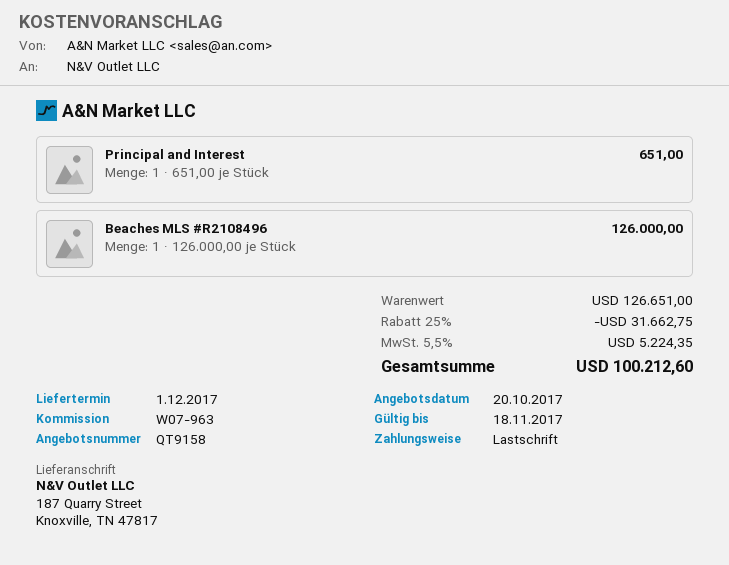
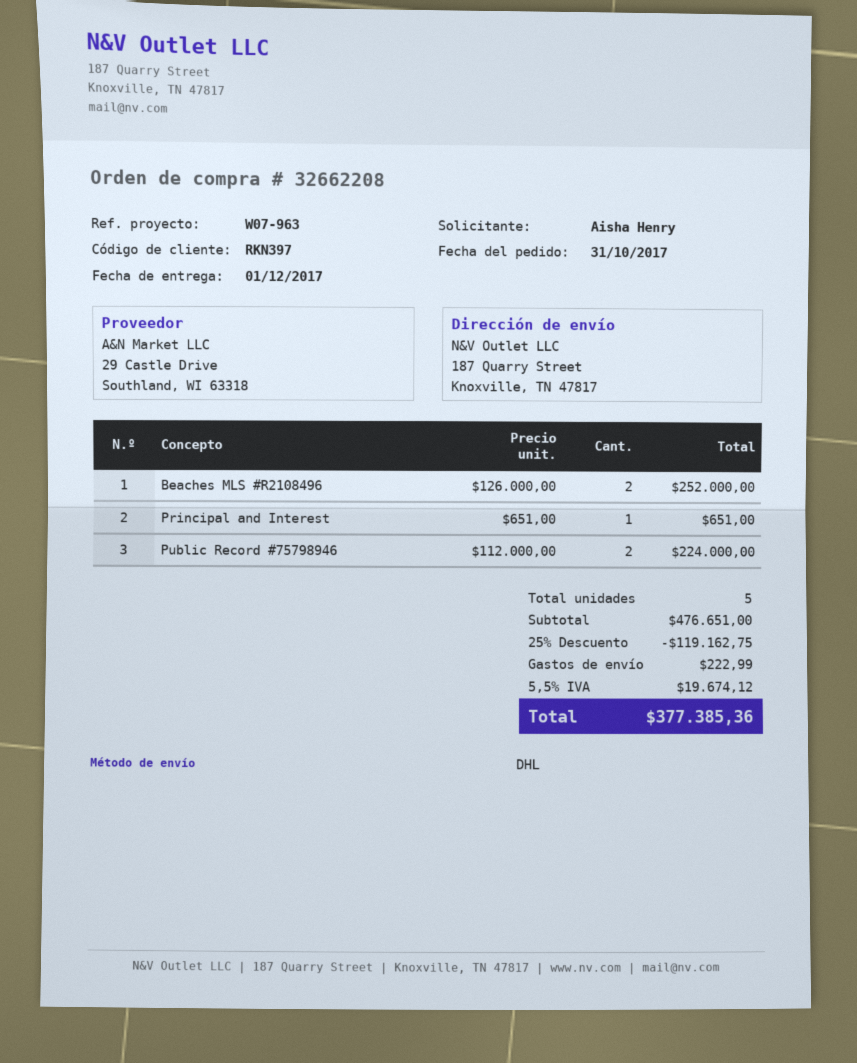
Beaches MLS #R2108496: 1 x 126000.00 = 126000.00 -> 2 x 126000.00 = 252000.00
Public Record #75798946: none -> 2 x 112000.00 = 224000.00
subtotal: 126651.00 -> 476651.00
discount: 25% = 31662.75 -> 25% = 119162.75
shipping: none -> 222.99
tax: 5.5% = 5224.35 -> 5.5% = 19674.12
total: 100212.60 -> 377385.36

